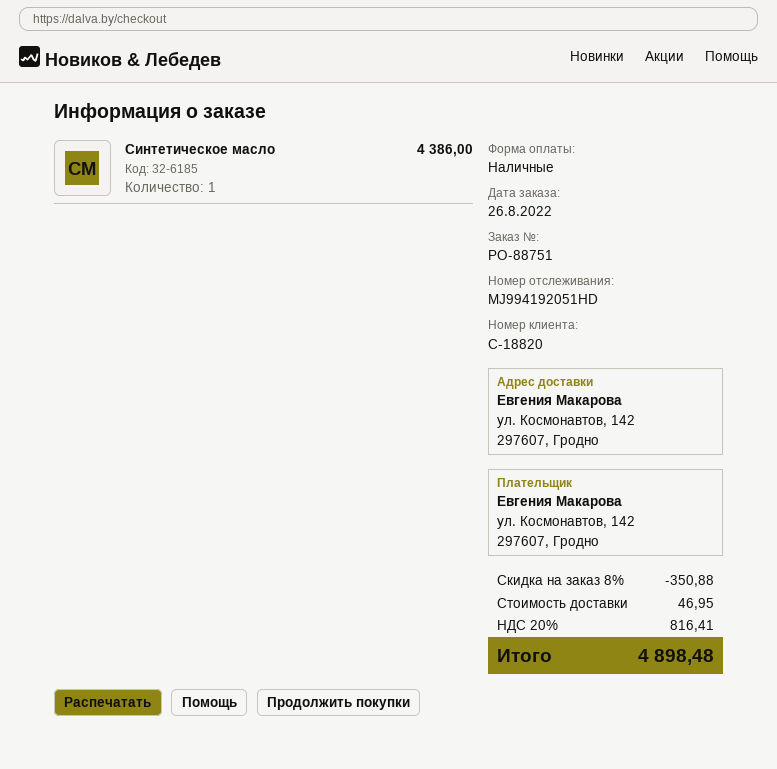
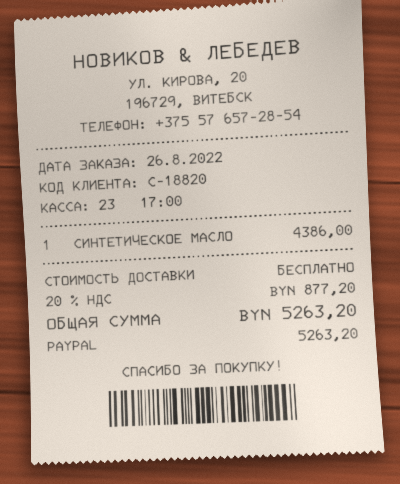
payment method: cash -> PayPal
discount: 8% = 350.88 -> none
shipping: 46.95 -> 0.00
tax: 20% = 816.41 -> 20% = 877.20
total: 4898.48 -> 5263.20

